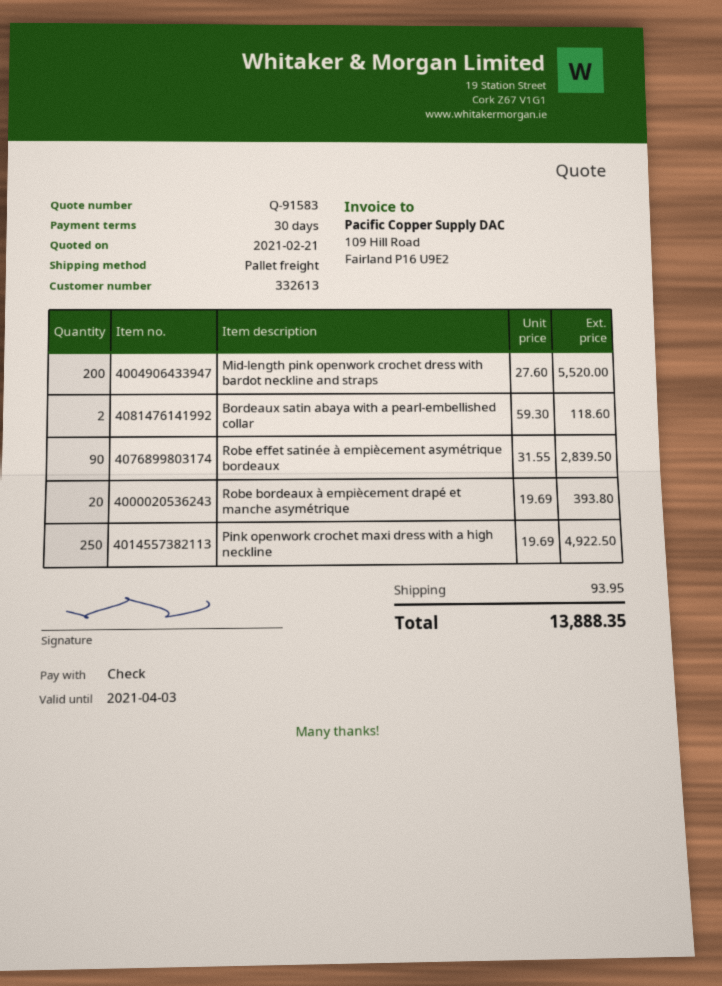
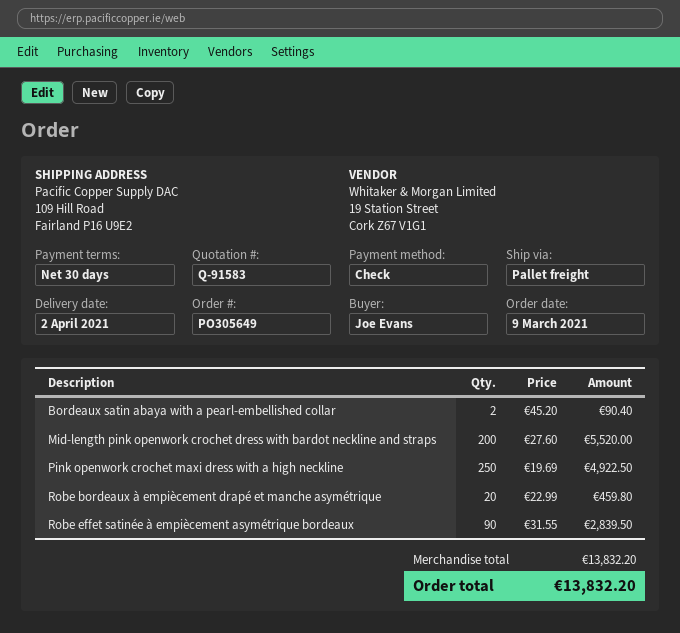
Bordeaux satin abaya with a pearl-embellished collar: 2 x 59.30 = 118.60 -> 2 x 45.20 = 90.40
Robe bordeaux à empiècement drapé et manche asymétrique: 20 x 19.69 = 393.80 -> 20 x 22.99 = 459.80
shipping: 93.95 -> none
total: 13888.35 -> 13832.20

